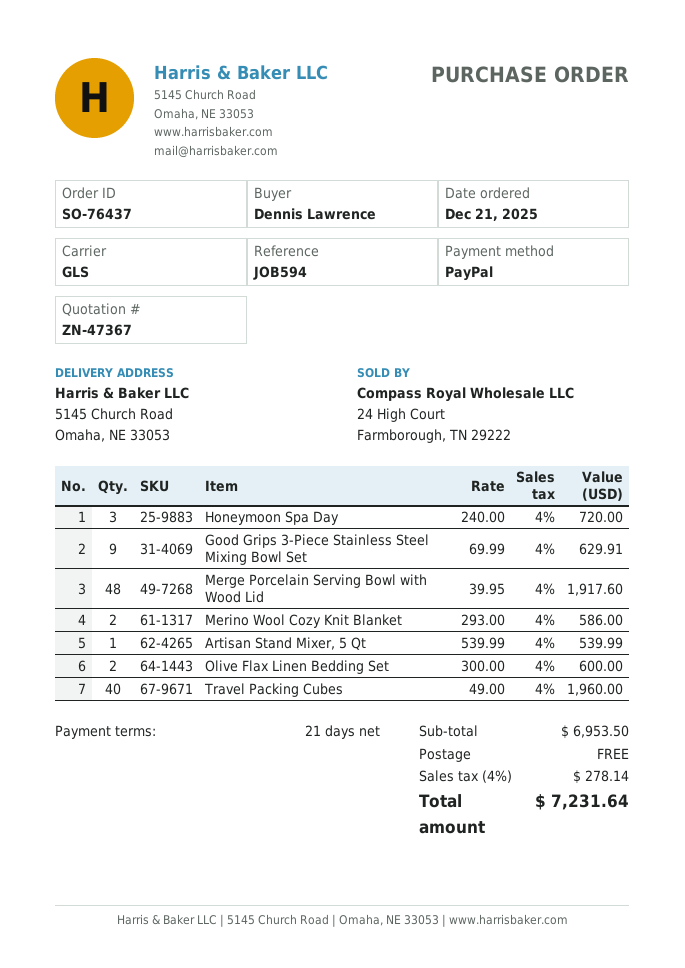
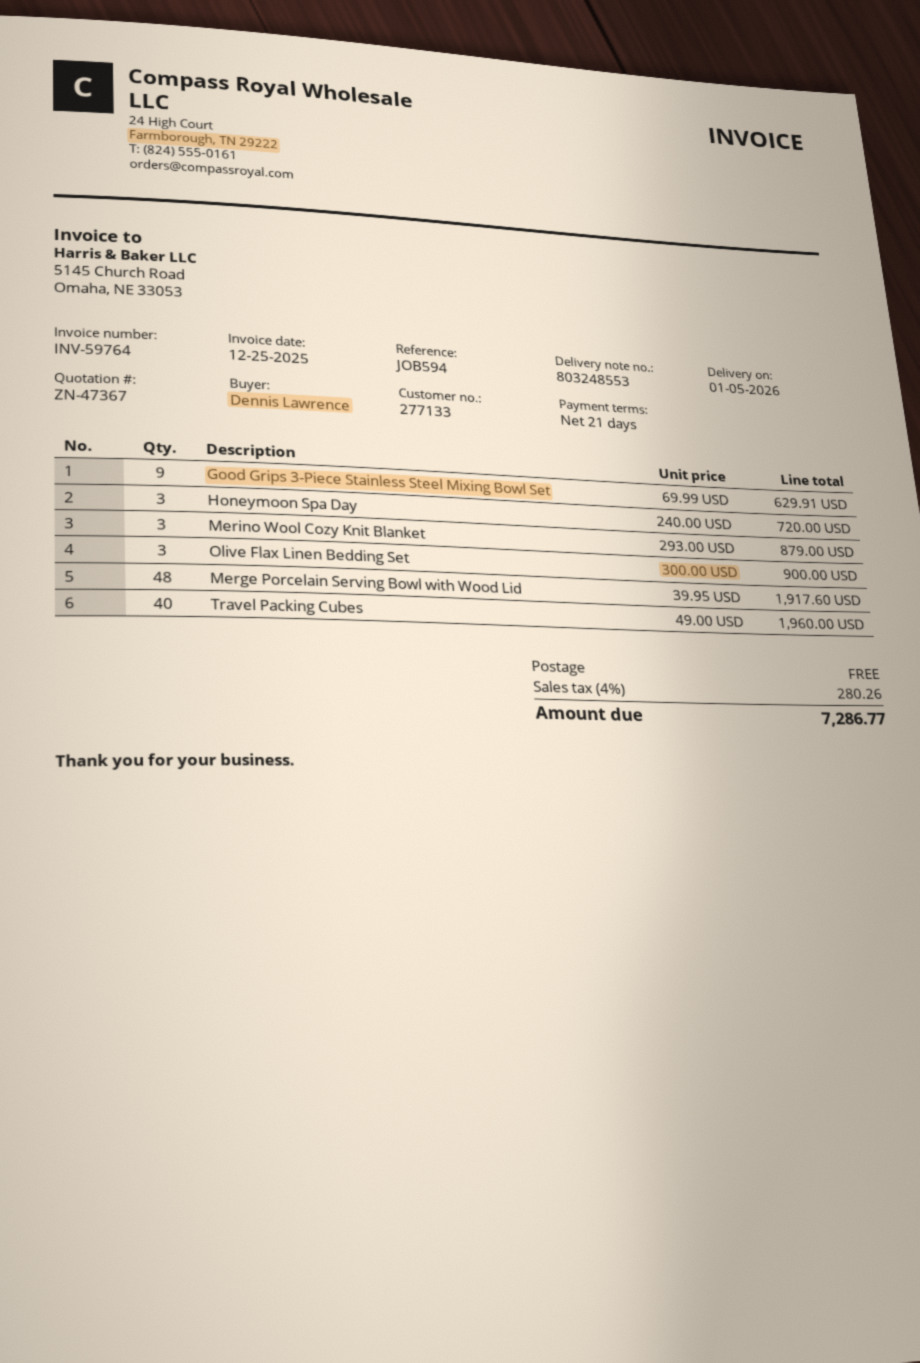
Merino Wool Cozy Knit Blanket: 2 x 293.00 = 586.00 -> 3 x 293.00 = 879.00
Artisan Stand Mixer, 5 Qt: 1 x 539.99 = 539.99 -> none
Olive Flax Linen Bedding Set: 2 x 300.00 = 600.00 -> 3 x 300.00 = 900.00
tax: 4% = 278.14 -> 4% = 280.26
total: 7231.64 -> 7286.77

